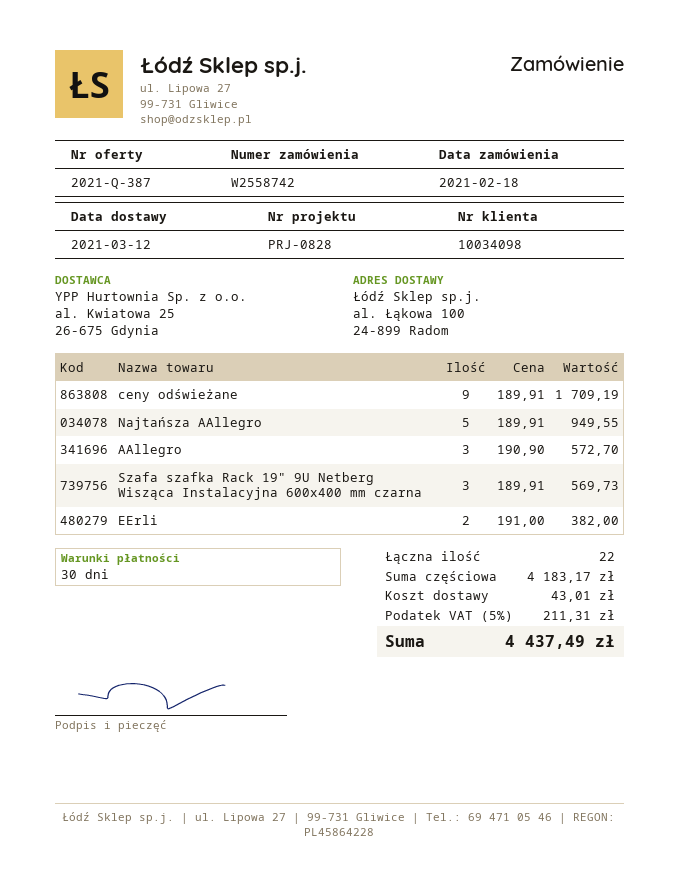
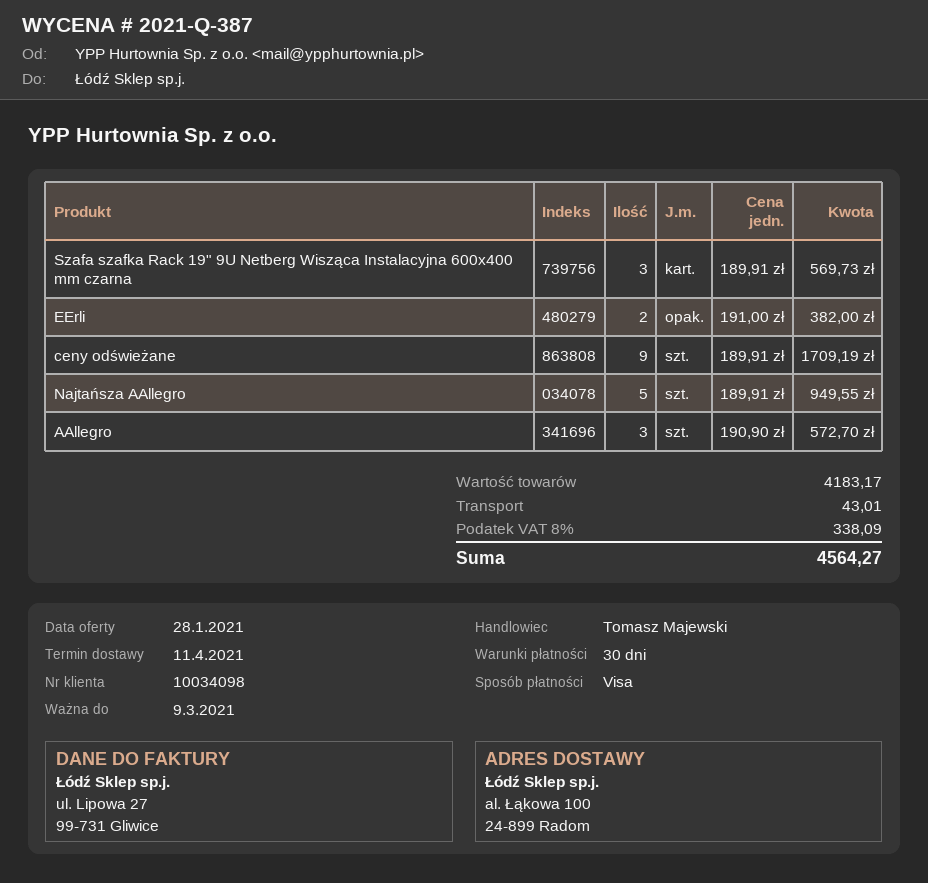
delivery date: 2021-03-12 -> 2021-04-11
tax: 5% = 211.31 -> 8% = 338.09
total: 4437.49 -> 4564.27

